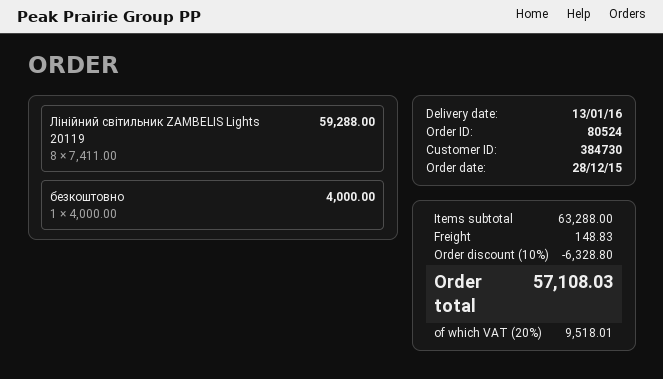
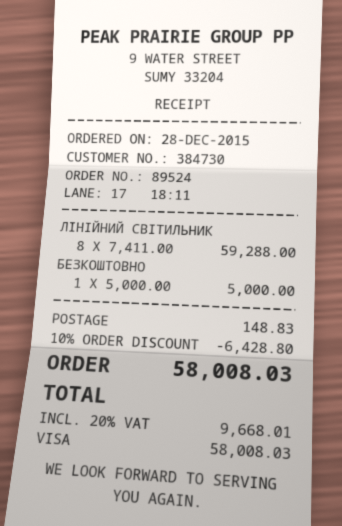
order number: 80524 -> 89524
безкоштовно: 1 x 4000.00 = 4000.00 -> 1 x 5000.00 = 5000.00
discount: 10% = 6328.80 -> 10% = 6428.80
tax: 20% = 9518.01 -> 20% = 9668.01
total: 57108.03 -> 58008.03

